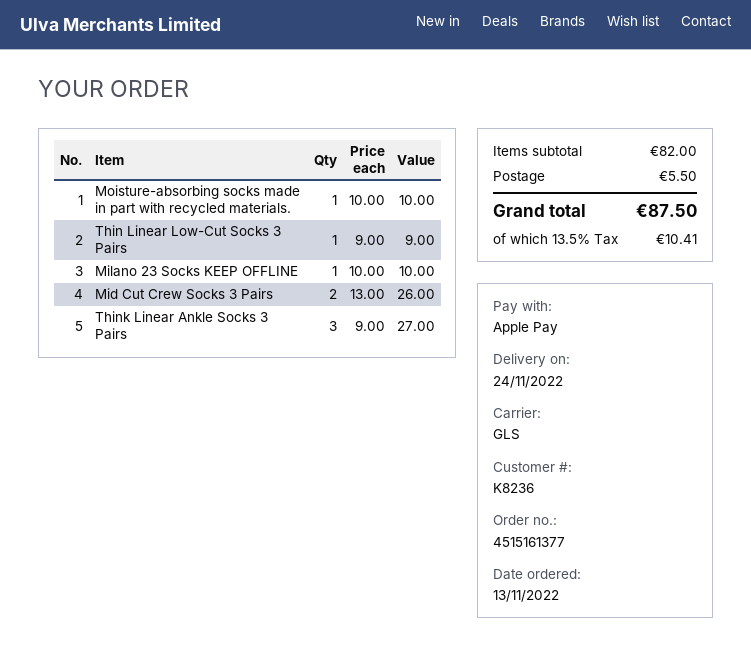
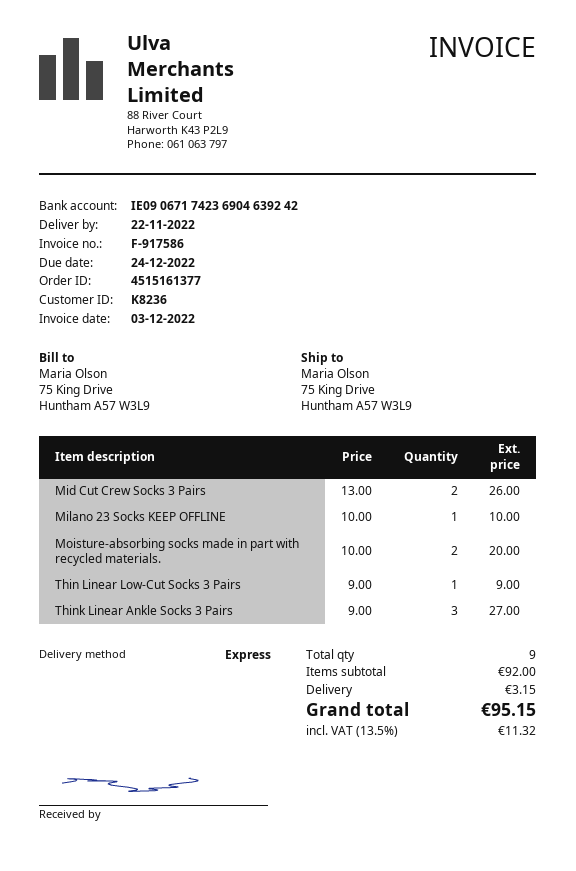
delivery date: 2022-11-24 -> 2022-11-22
shipping method: GLS -> express
Moisture-absorbing socks made in part with recycled materials.: 1 x 10.00 = 10.00 -> 2 x 10.00 = 20.00
subtotal: 82.00 -> 92.00
shipping: 5.50 -> 3.15
tax: 13.5% = 10.41 -> 13.5% = 11.32
total: 87.50 -> 95.15

